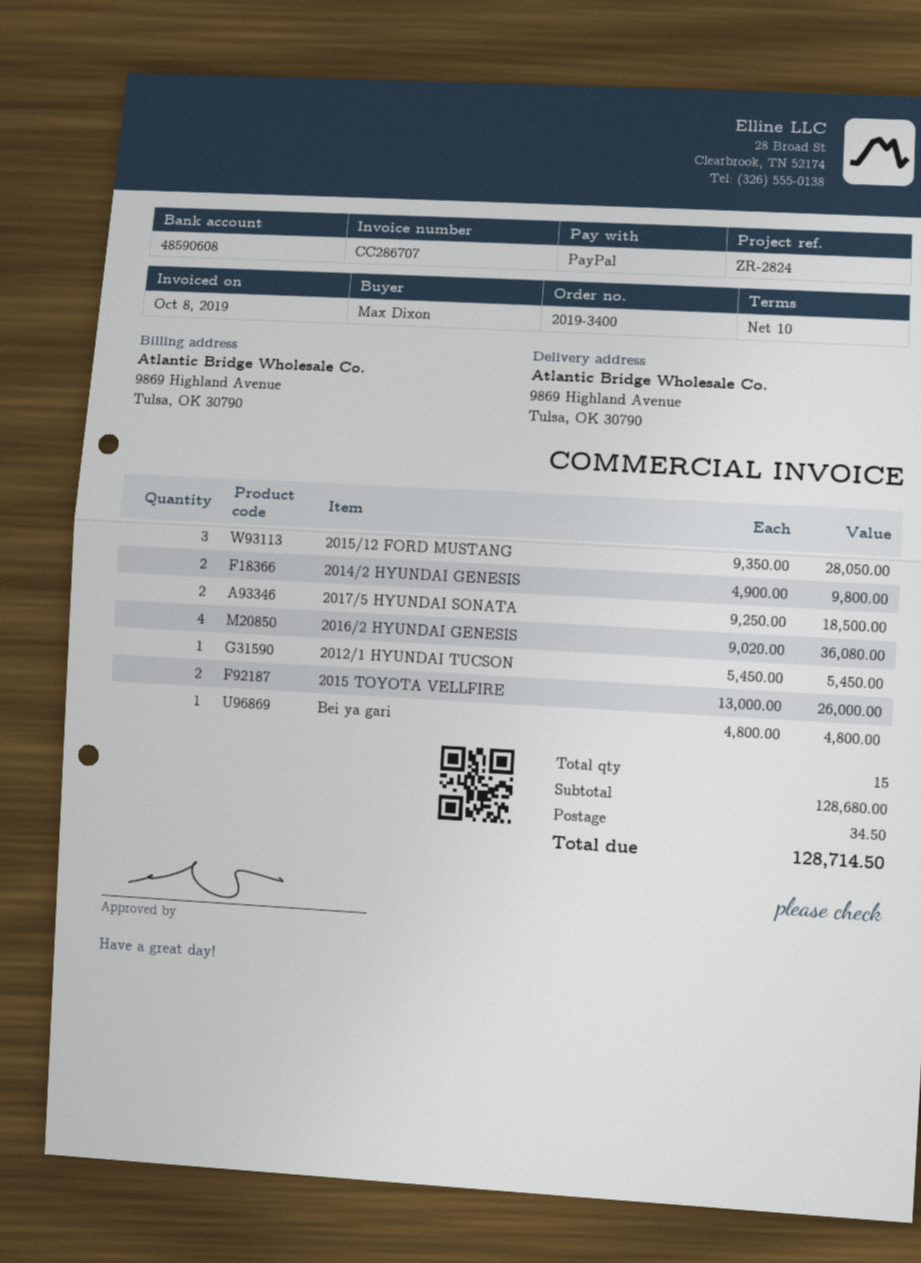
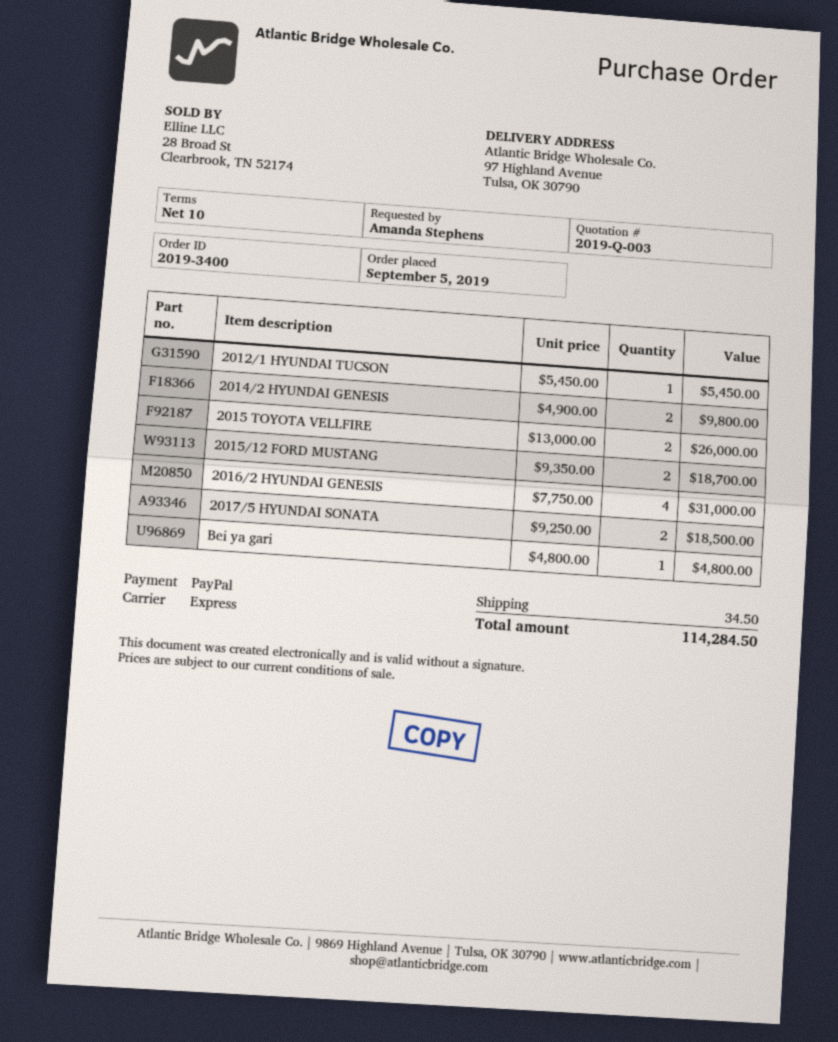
ordered by: Max Dixon -> Amanda Stephens
ship to: 9869 Highland Avenue, Tulsa, OK 30790 -> 97 Highland Avenue, Tulsa, OK 30790
2015/12 FORD MUSTANG: 3 x 9350.00 = 28050.00 -> 2 x 9350.00 = 18700.00
2016/2 HYUNDAI GENESIS: 4 x 9020.00 = 36080.00 -> 4 x 7750.00 = 31000.00
total: 128714.50 -> 114284.50

